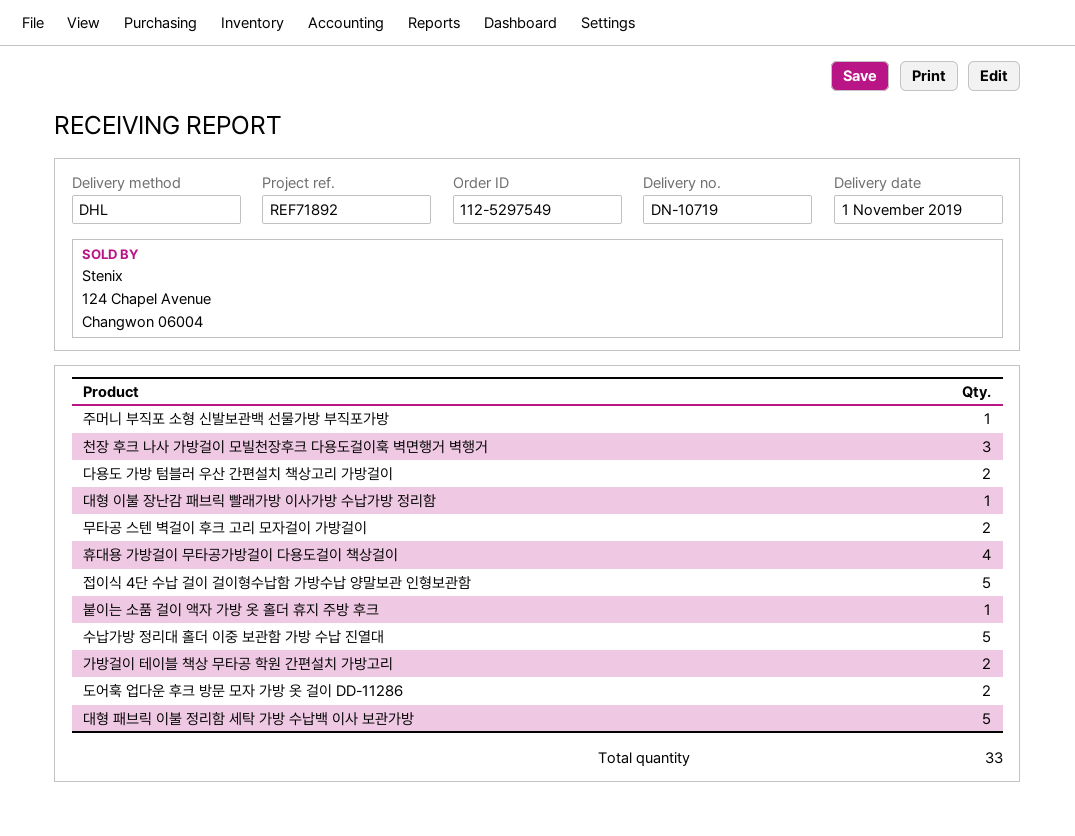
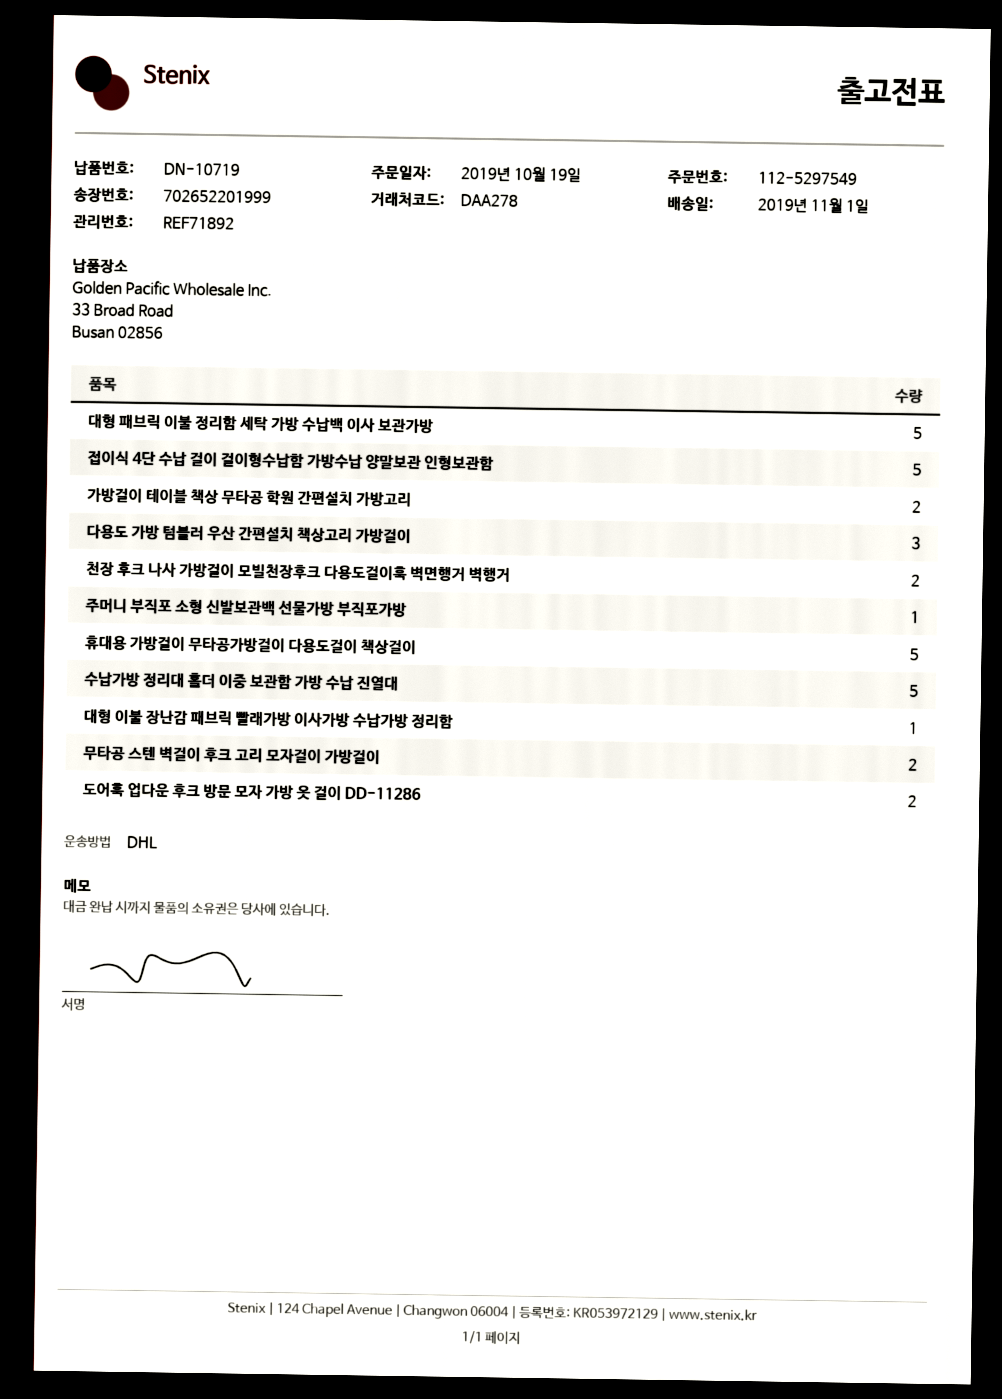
천장 후크 나사 가방걸이 모빌천장후크 다용도걸이훅 벽면행거 벽행거: 3 -> 2
다용도 가방 텀블러 우산 간편설치 책상고리 가방걸이: 2 -> 3
휴대용 가방걸이 무타공가방걸이 다용도걸이 책상걸이: 4 -> 5
붙이는 소품 걸이 액자 가방 옷 홀더 휴지 주방 후크: 1 -> none

